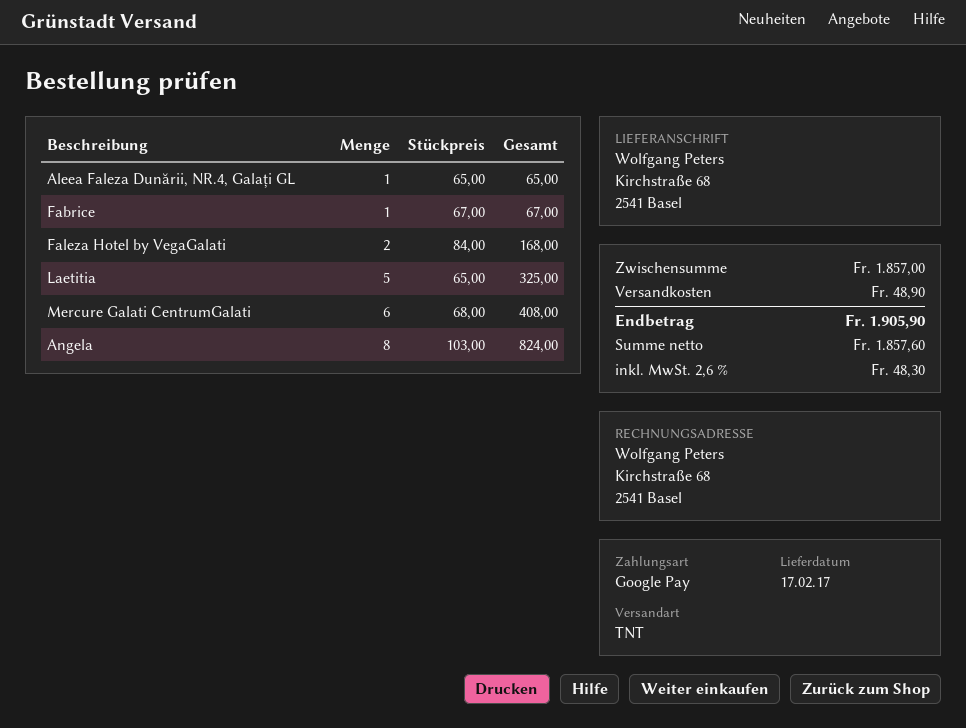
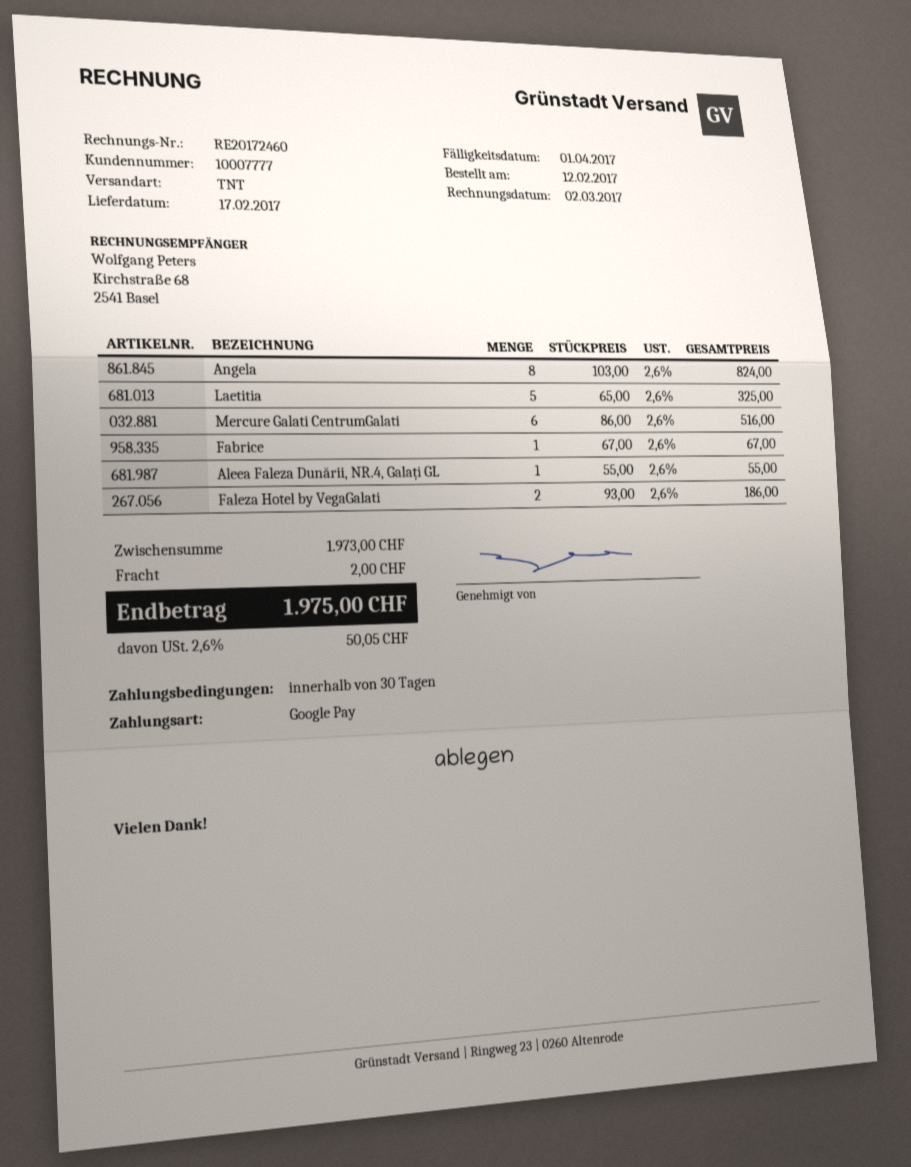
Aleea Faleza Dunării, NR.4, Galați GL: 1 x 65.00 = 65.00 -> 1 x 55.00 = 55.00
Faleza Hotel by VegaGalati: 2 x 84.00 = 168.00 -> 2 x 93.00 = 186.00
Mercure Galati CentrumGalati: 6 x 68.00 = 408.00 -> 6 x 86.00 = 516.00
subtotal: 1857.00 -> 1973.00
shipping: 48.90 -> 2.00
tax: 2.6% = 48.30 -> 2.6% = 50.05
total: 1905.90 -> 1975.00

